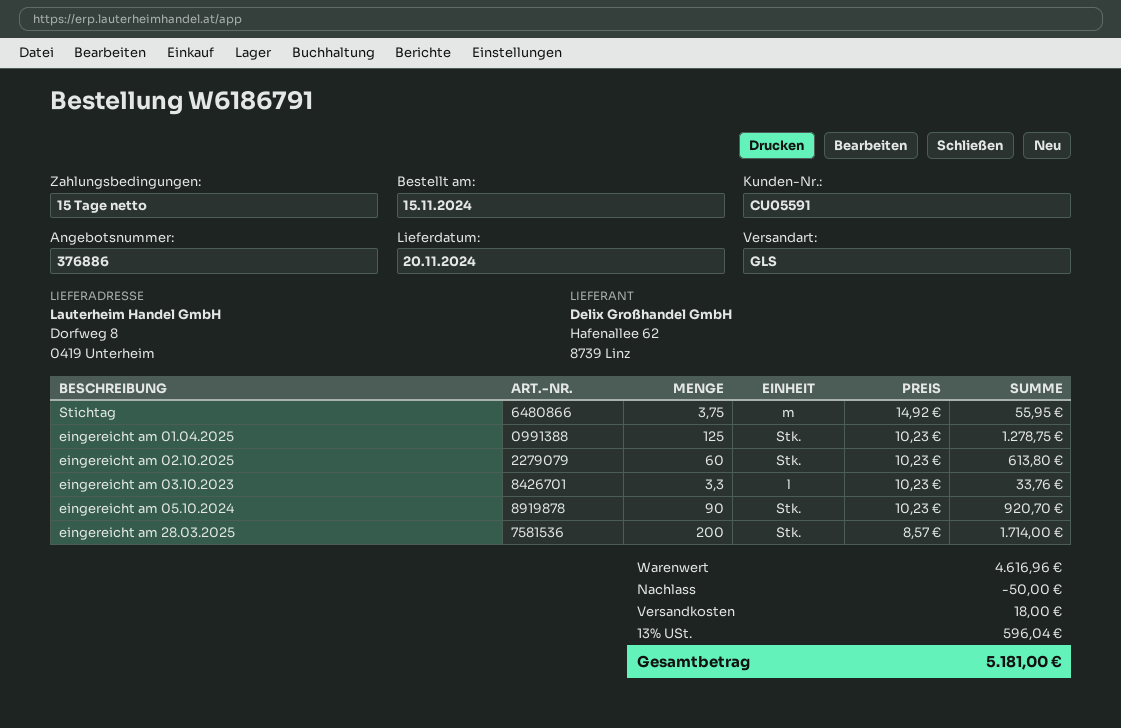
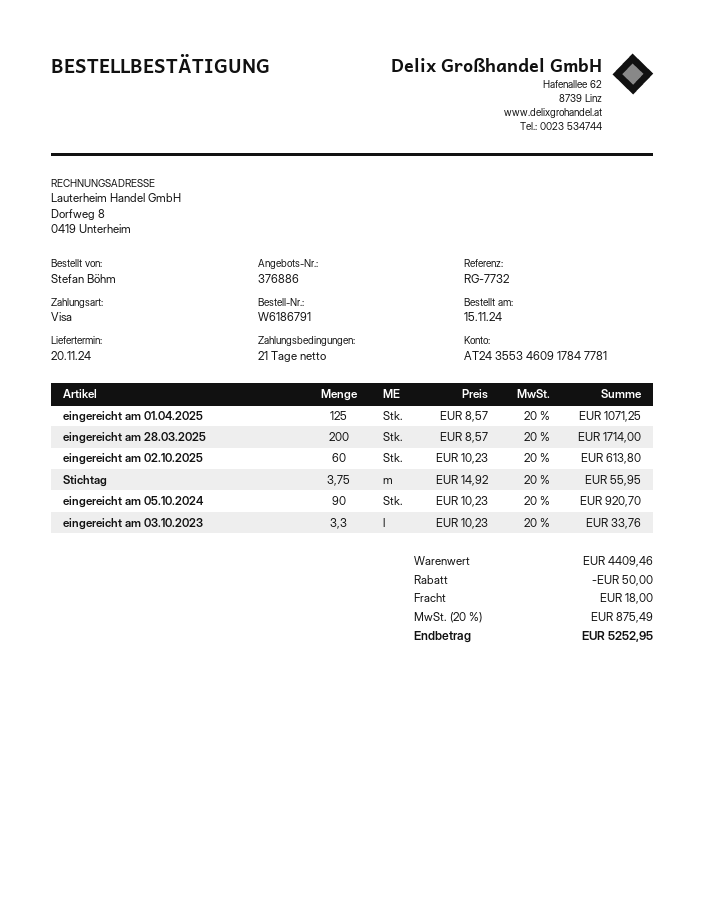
payment terms: 15 days -> 21 days
eingereicht am 01.04.2025: 125 x 10.23 = 1278.75 -> 125 x 8.57 = 1071.25
subtotal: 4616.96 -> 4409.46
tax: 13% = 596.04 -> 20% = 875.49
total: 5181.00 -> 5252.95

